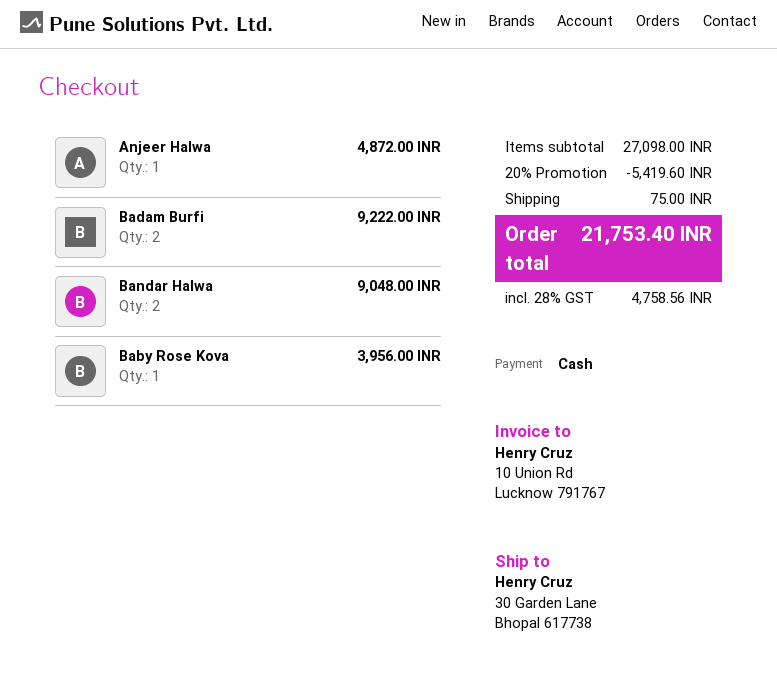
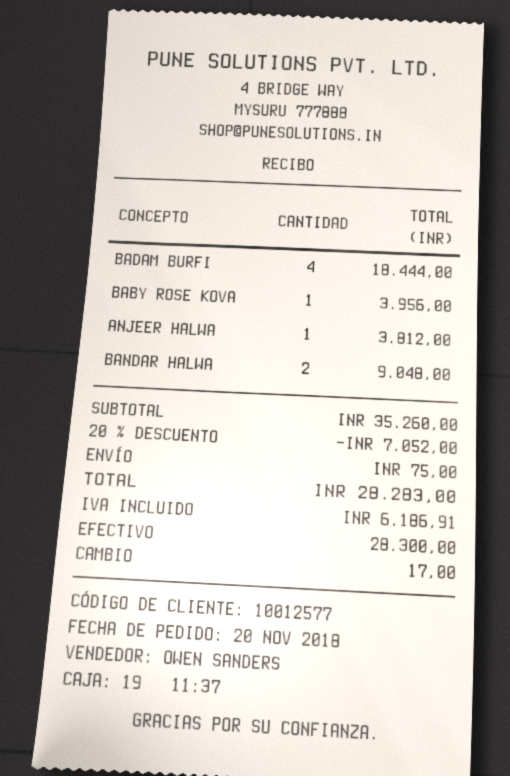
Anjeer Halwa: 1 for 4872.00 -> 1 for 3812.00
Badam Burfi: 2 for 9222.00 -> 4 for 18444.00
subtotal: 27098.00 -> 35260.00
discount: 20% = 5419.60 -> 20% = 7052.00
tax: 4758.56 -> 6186.91
total: 21753.40 -> 28283.00

